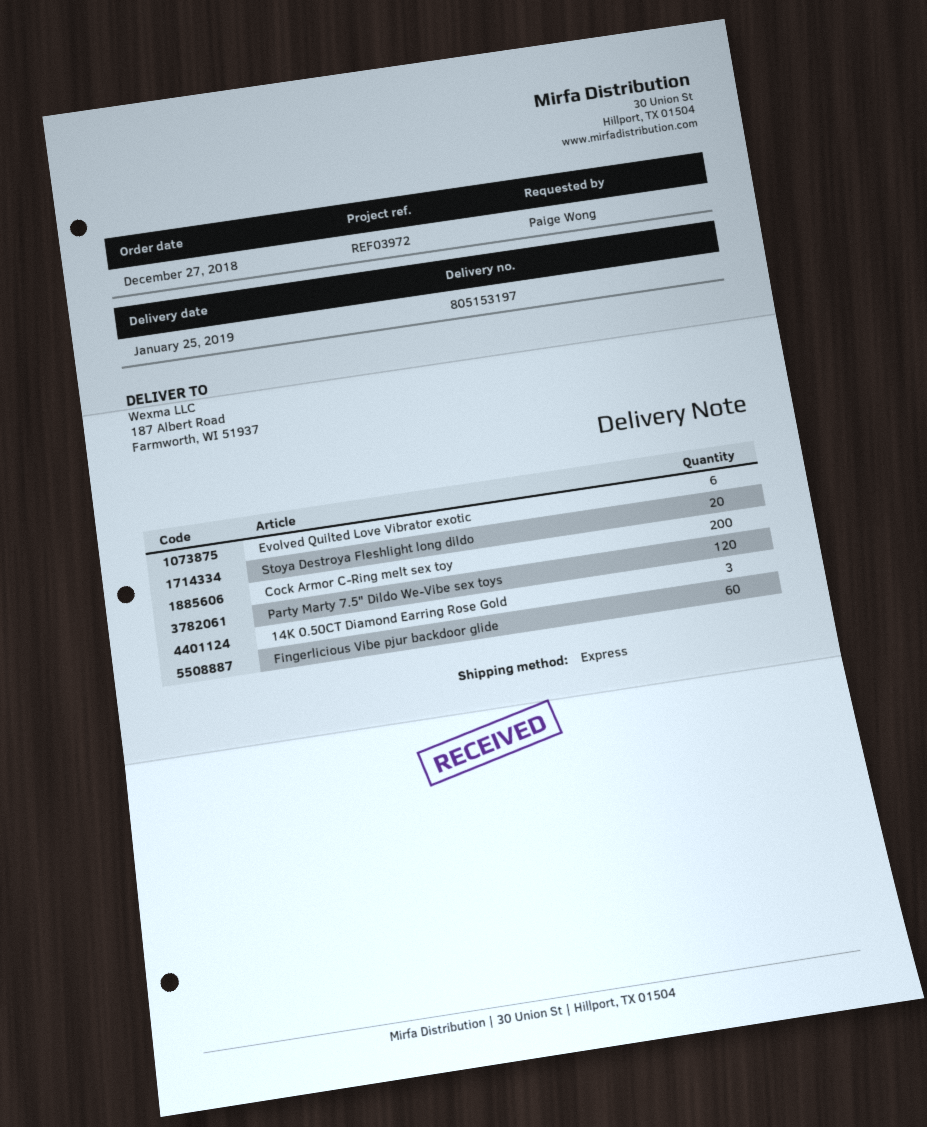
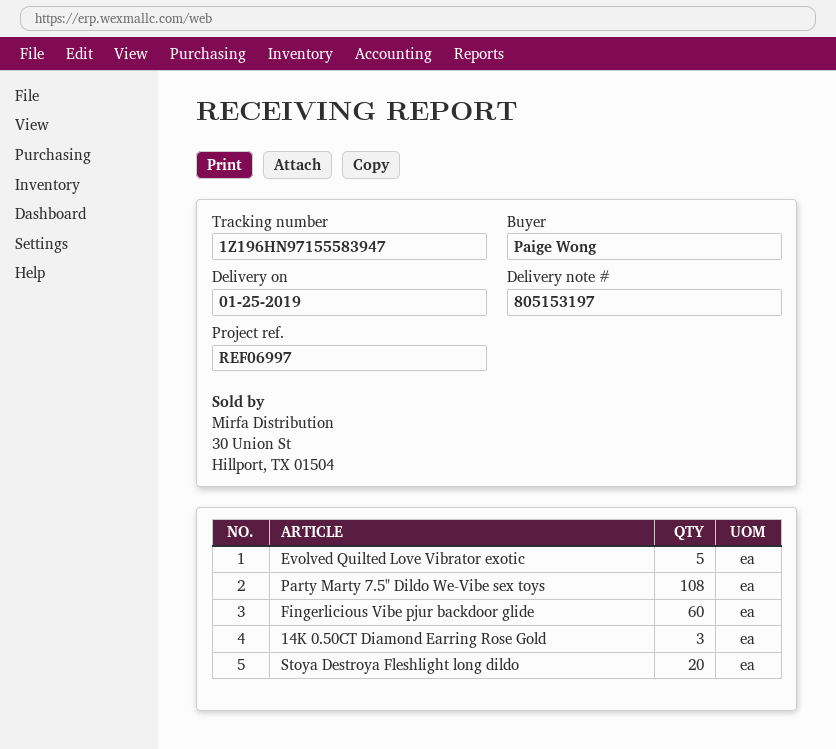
reference: REF03972 -> REF06997
Evolved Quilted Love Vibrator exotic: 6 -> 5
Cock Armor C-Ring melt sex toy: 200 -> none
Party Marty 7.5" Dildo We-Vibe sex toys: 120 -> 108

